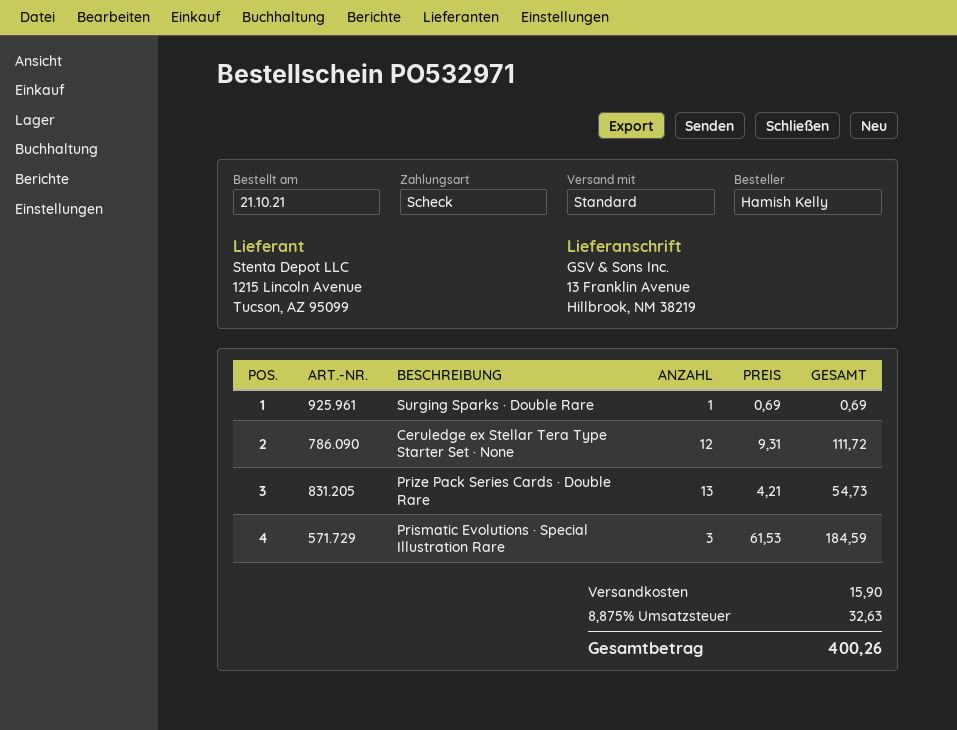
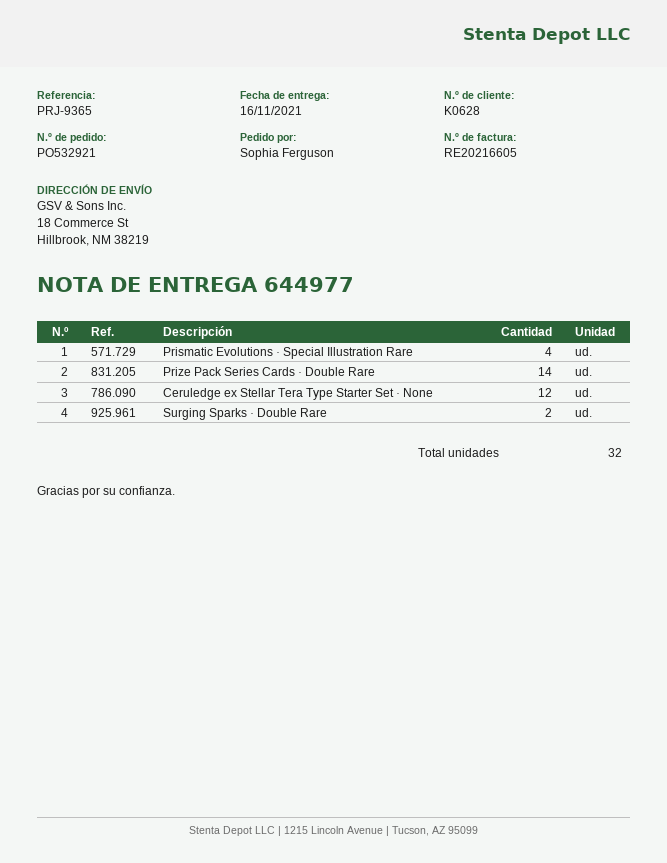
order number: PO532971 -> PO532921
ordered by: Hamish Kelly -> Sophia Ferguson
ship to: 13 Franklin Avenue, Hillbrook, NM 38219 -> 18 Commerce St, Hillbrook, NM 38219
Surging Sparks · Double Rare: 1 -> 2
Prize Pack Series Cards · Double Rare: 13 -> 14
Prismatic Evolutions · Special Illustration Rare: 3 -> 4

